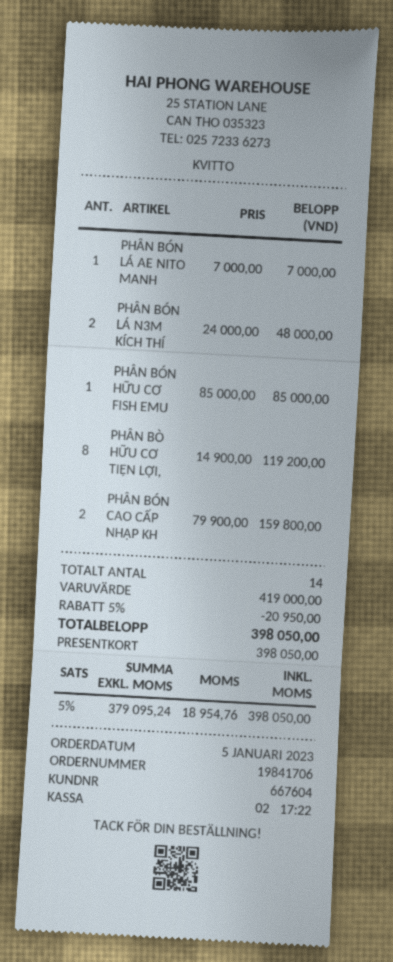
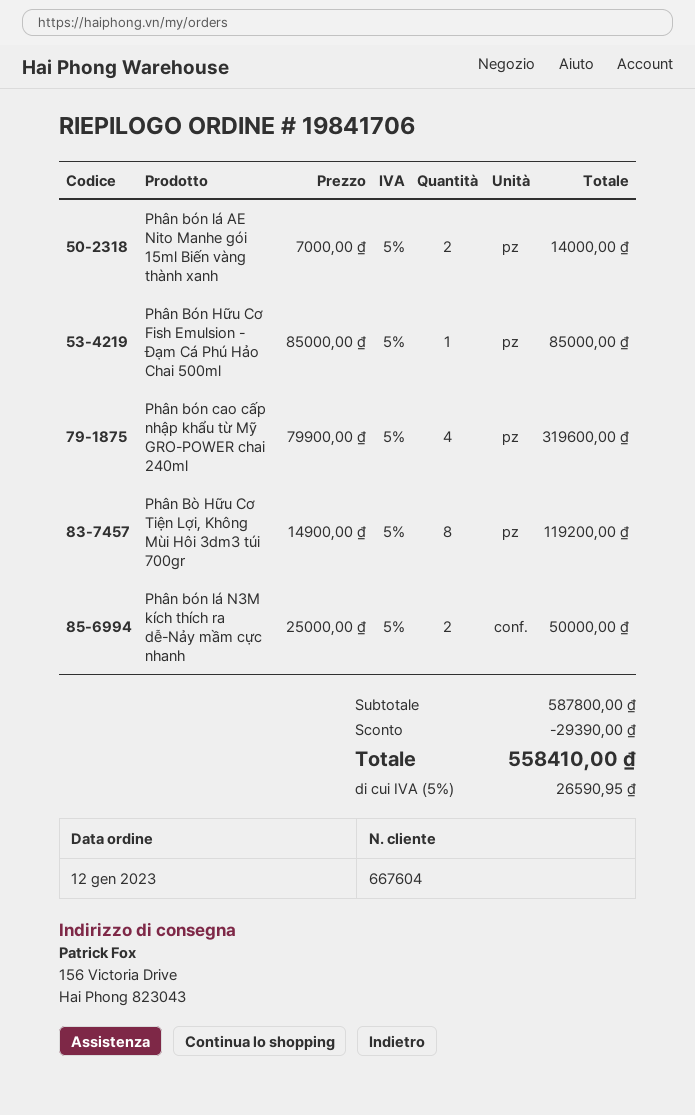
order date: 2023-01-05 -> 2023-01-12
PHÂN BÓN LÁ AE NITO MANH: 1 x 7000.00 = 7000.00 -> 2 x 7000.00 = 14000.00
PHÂN BÓN LÁ N3M KÍCH THÍ: 2 x 24000.00 = 48000.00 -> 2 x 25000.00 = 50000.00
PHÂN BÓN CAO CẤP NHẬP KH: 2 x 79900.00 = 159800.00 -> 4 x 79900.00 = 319600.00
subtotal: 419000.00 -> 587800.00
discount: 20950.00 -> 29390.00
tax: 5% = 18954.76 -> 5% = 26590.95
total: 398050.00 -> 558410.00

